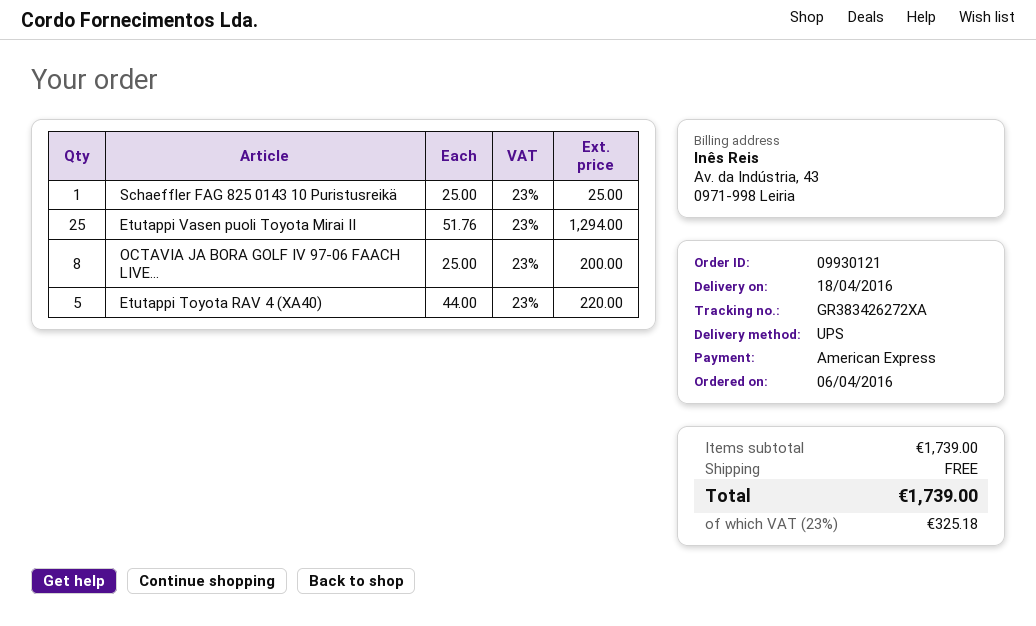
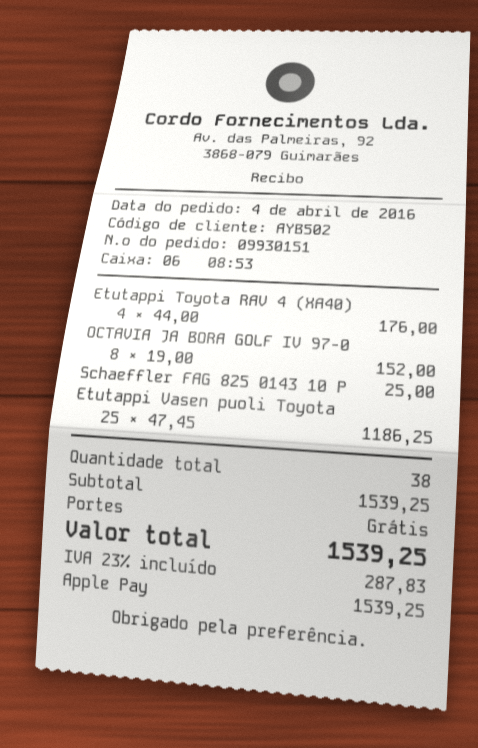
order number: 09930121 -> 09930151
order date: 2016-04-06 -> 2016-04-04
payment method: American Express -> Apple Pay
Etutappi Vasen puoli Toyota Mirai II: 25 x 51.76 = 1294.00 -> 25 x 47.45 = 1186.25
OCTAVIA JA BORA GOLF IV 97-06 FAACH LIVE...: 8 x 25.00 = 200.00 -> 8 x 19.00 = 152.00
Etutappi Toyota RAV 4 (XA40): 5 x 44.00 = 220.00 -> 4 x 44.00 = 176.00
subtotal: 1739.00 -> 1539.25
tax: 23% = 325.18 -> 23% = 287.83
total: 1739.00 -> 1539.25

